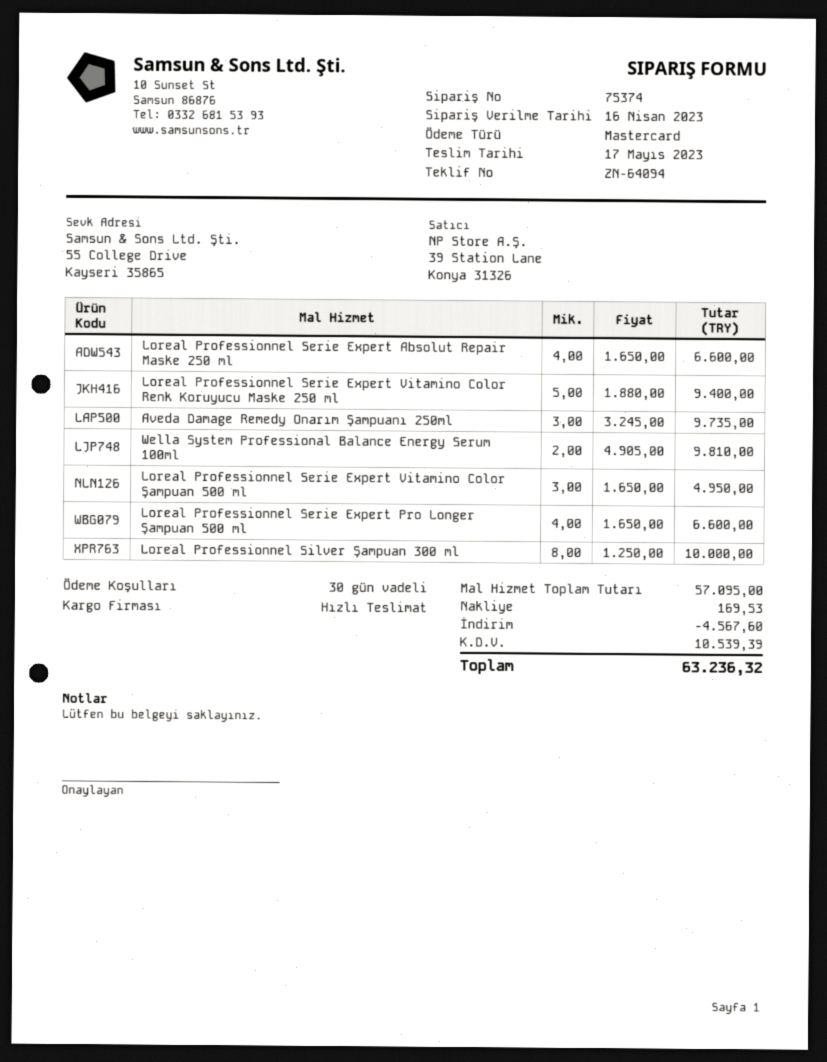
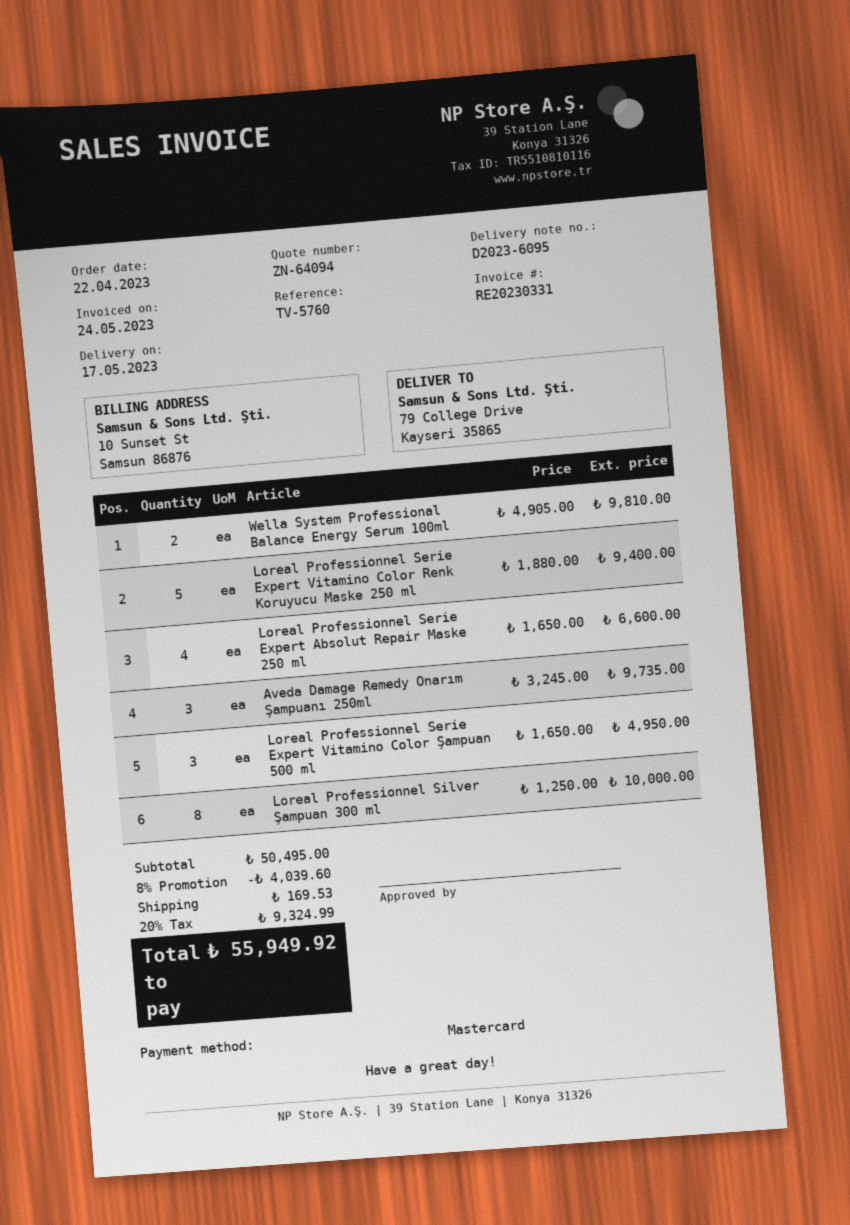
order date: 2023-04-16 -> 2023-04-22
ship to: 55 College Drive, Kayseri 35865 -> 79 College Drive, Kayseri 35865
Loreal Professionnel Serie Expert Pro Longer Şampuan 500 ml: 4 x 1650.00 = 6600.00 -> none
subtotal: 57095.00 -> 50495.00
discount: 4567.60 -> 4039.60
tax: 10539.39 -> 9324.99
total: 63236.32 -> 55949.92

